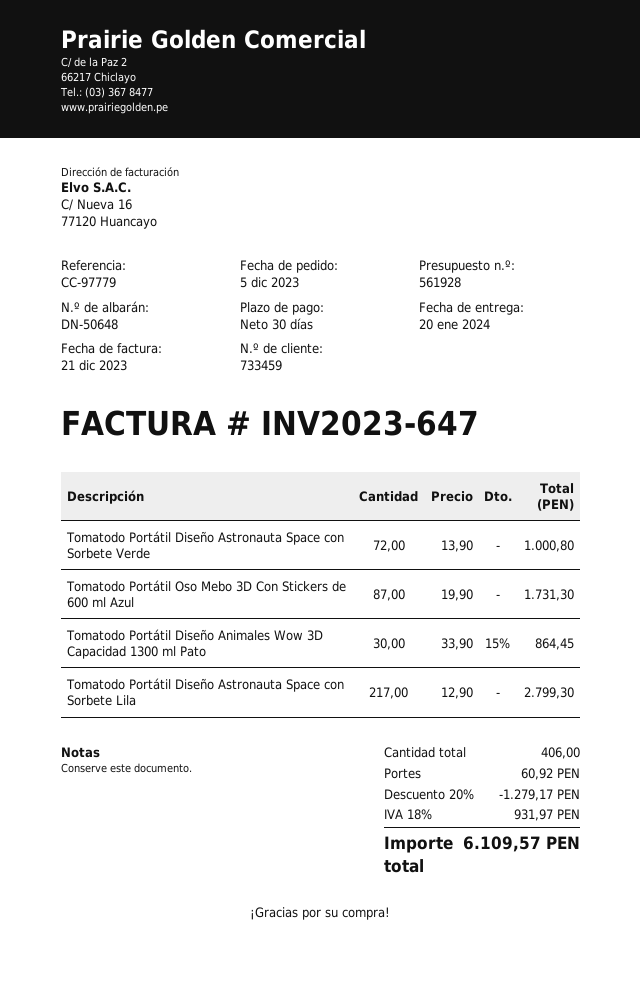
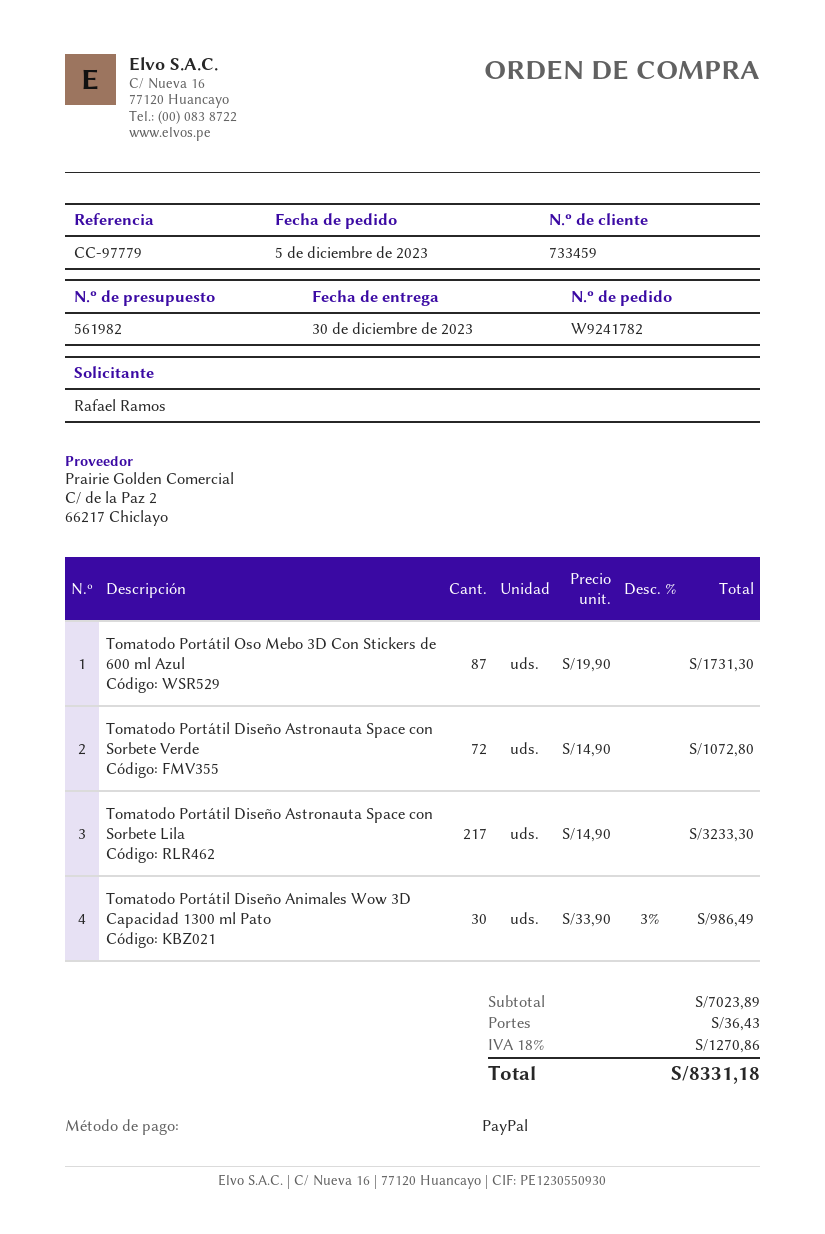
quote number: 561928 -> 561982
delivery date: 2024-01-20 -> 2023-12-30
Tomatodo Portátil Diseño Astronauta Space con Sorbete Verde: 72 x 13.90 = 1000.80 -> 72 x 14.90 = 1072.80
Tomatodo Portátil Diseño Animales Wow 3D Capacidad 1300 ml Pato: 30 x 33.90 - 15% = 864.45 -> 30 x 33.90 - 3% = 986.49
Tomatodo Portátil Diseño Astronauta Space con Sorbete Lila: 217 x 12.90 = 2799.30 -> 217 x 14.90 = 3233.30
discount: 20% = 1279.17 -> none
shipping: 60.92 -> 36.43
tax: 18% = 931.97 -> 18% = 1270.86
total: 6109.57 -> 8331.18

